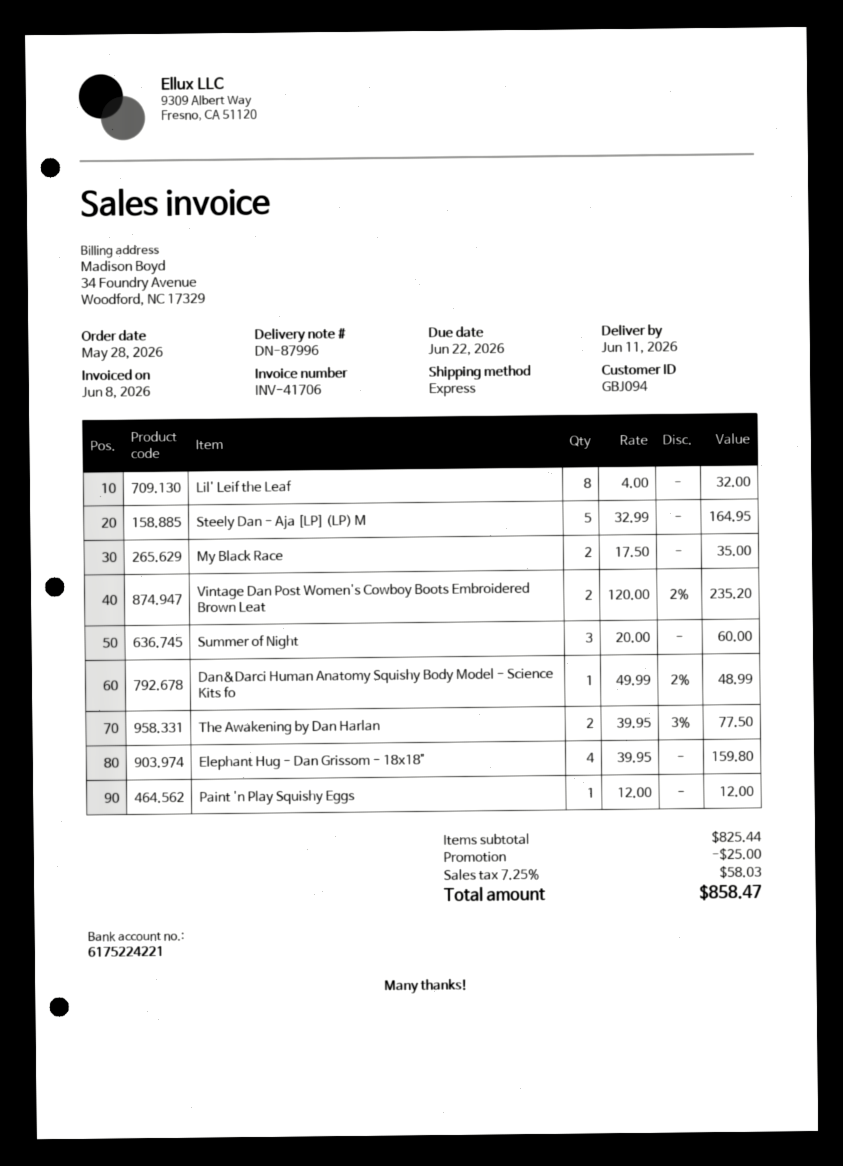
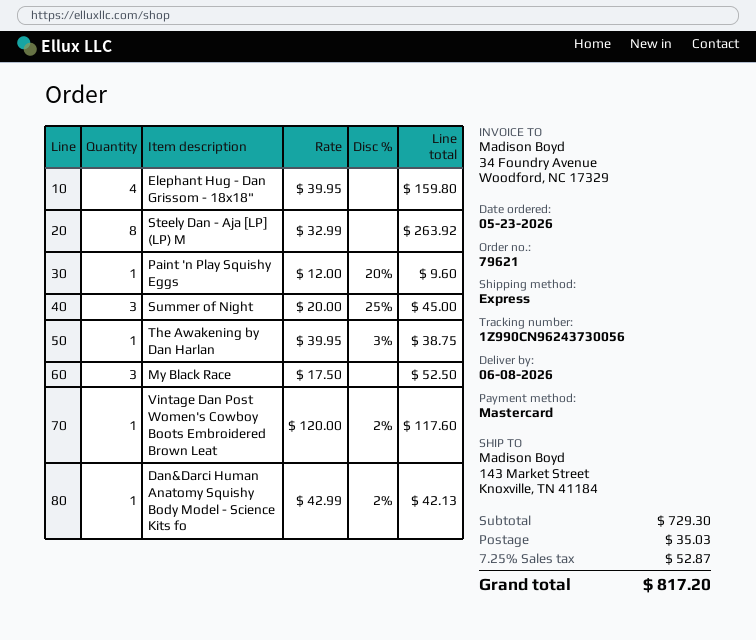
order date: 2026-05-28 -> 2026-05-23
delivery date: 2026-06-11 -> 2026-06-08
Lil' Leif the Leaf: 8 x 4.00 = 32.00 -> none
Steely Dan - Aja [LP] (LP) M: 5 x 32.99 = 164.95 -> 8 x 32.99 = 263.92
My Black Race: 2 x 17.50 = 35.00 -> 3 x 17.50 = 52.50
Vintage Dan Post Women's Cowboy Boots Embroidered Brown Leat: 2 x 120.00 - 2% = 235.20 -> 1 x 120.00 - 2% = 117.60
Summer of Night: 3 x 20.00 = 60.00 -> 3 x 20.00 - 25% = 45.00
Dan&Darci Human Anatomy Squishy Body Model - Science Kits fo: 1 x 49.99 - 2% = 48.99 -> 1 x 42.99 - 2% = 42.13
The Awakening by Dan Harlan: 2 x 39.95 - 3% = 77.50 -> 1 x 39.95 - 3% = 38.75
Paint 'n Play Squishy Eggs: 1 x 12.00 = 12.00 -> 1 x 12.00 - 20% = 9.60
subtotal: 825.44 -> 729.30
discount: 25.00 -> none
shipping: none -> 35.03
tax: 7.25% = 58.03 -> 7.25% = 52.87
total: 858.47 -> 817.20

